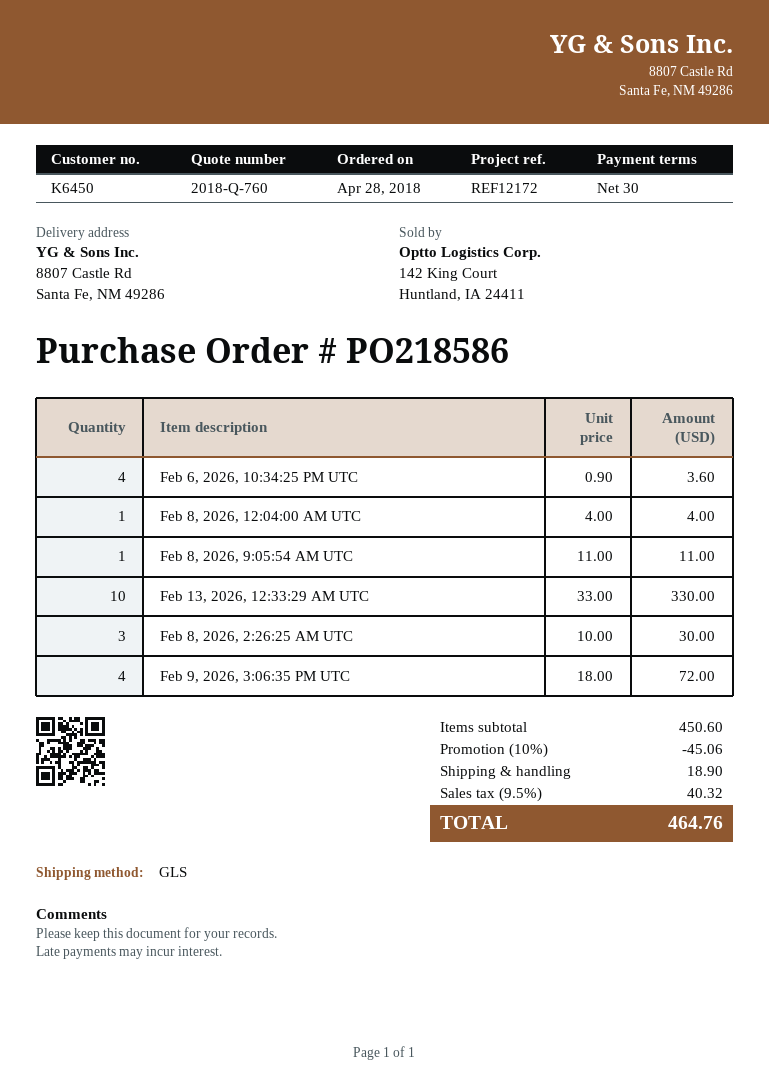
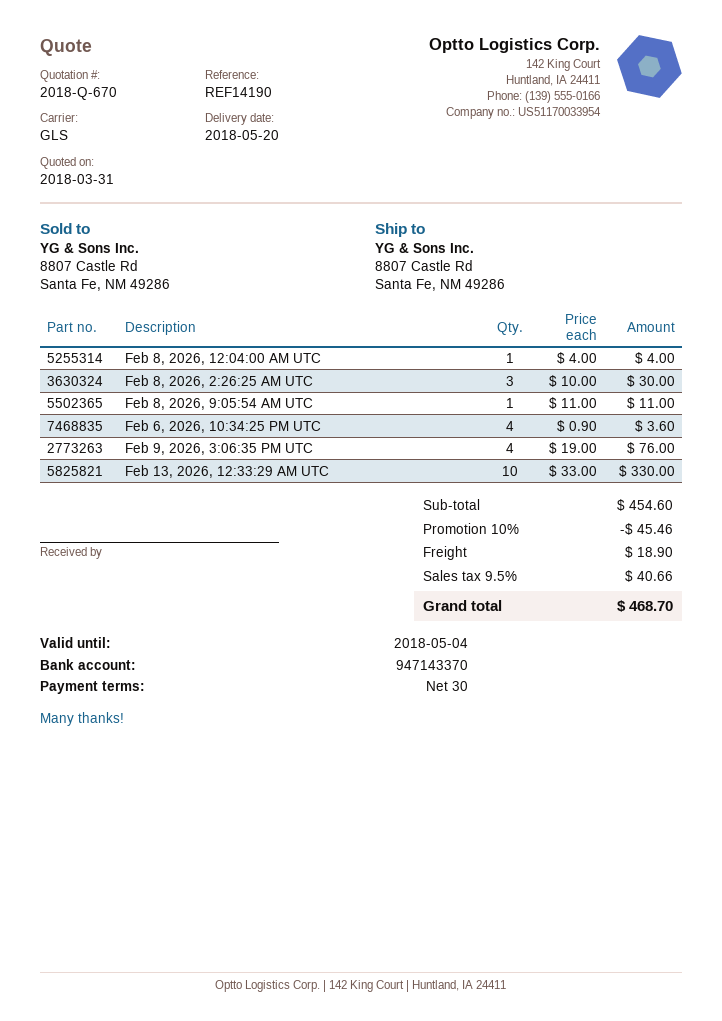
quote number: 2018-Q-760 -> 2018-Q-670
reference: REF12172 -> REF14190
Feb 9, 2026, 3:06:35 PM UTC: 4 x 18.00 = 72.00 -> 4 x 19.00 = 76.00
subtotal: 450.60 -> 454.60
discount: 10% = 45.06 -> 10% = 45.46
tax: 9.5% = 40.32 -> 9.5% = 40.66
total: 464.76 -> 468.70

